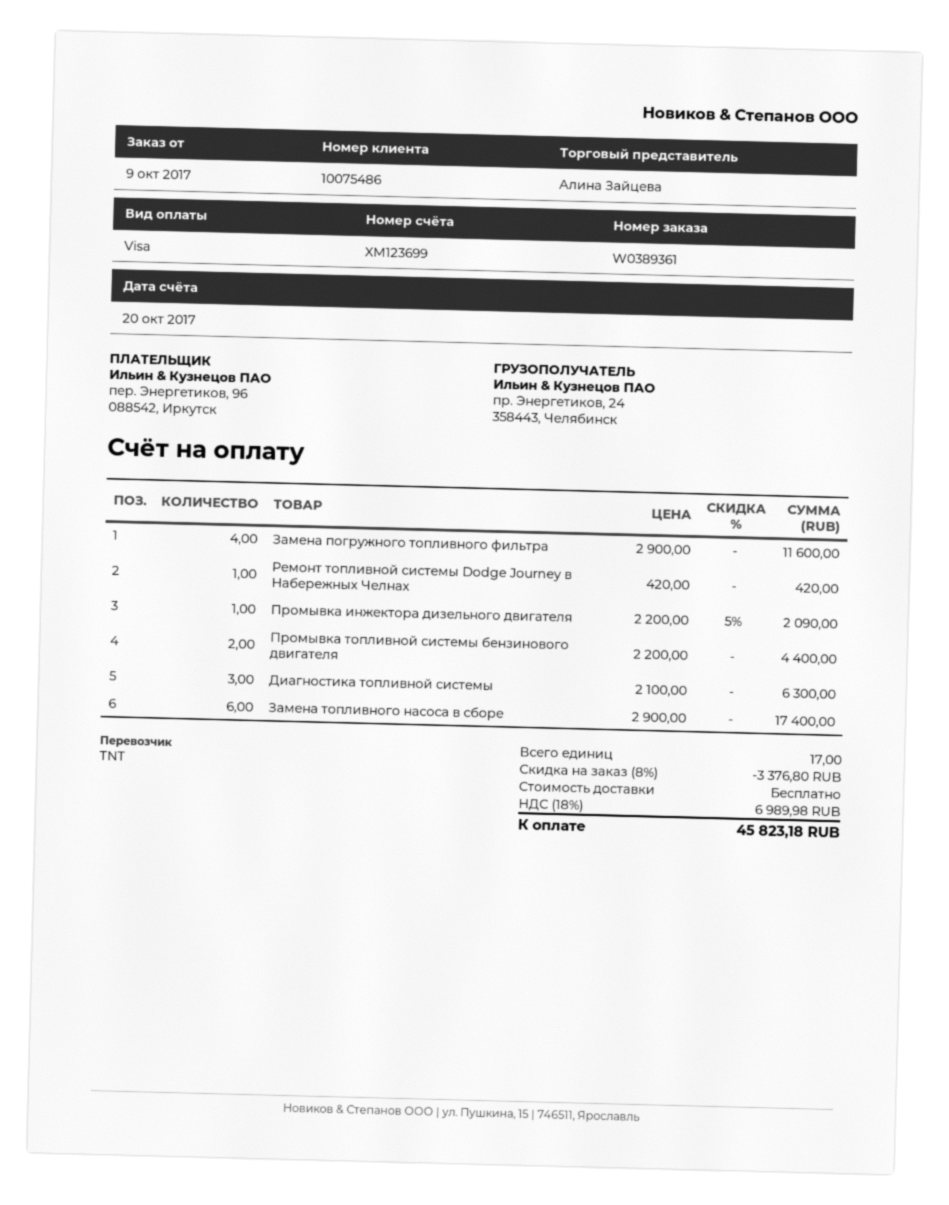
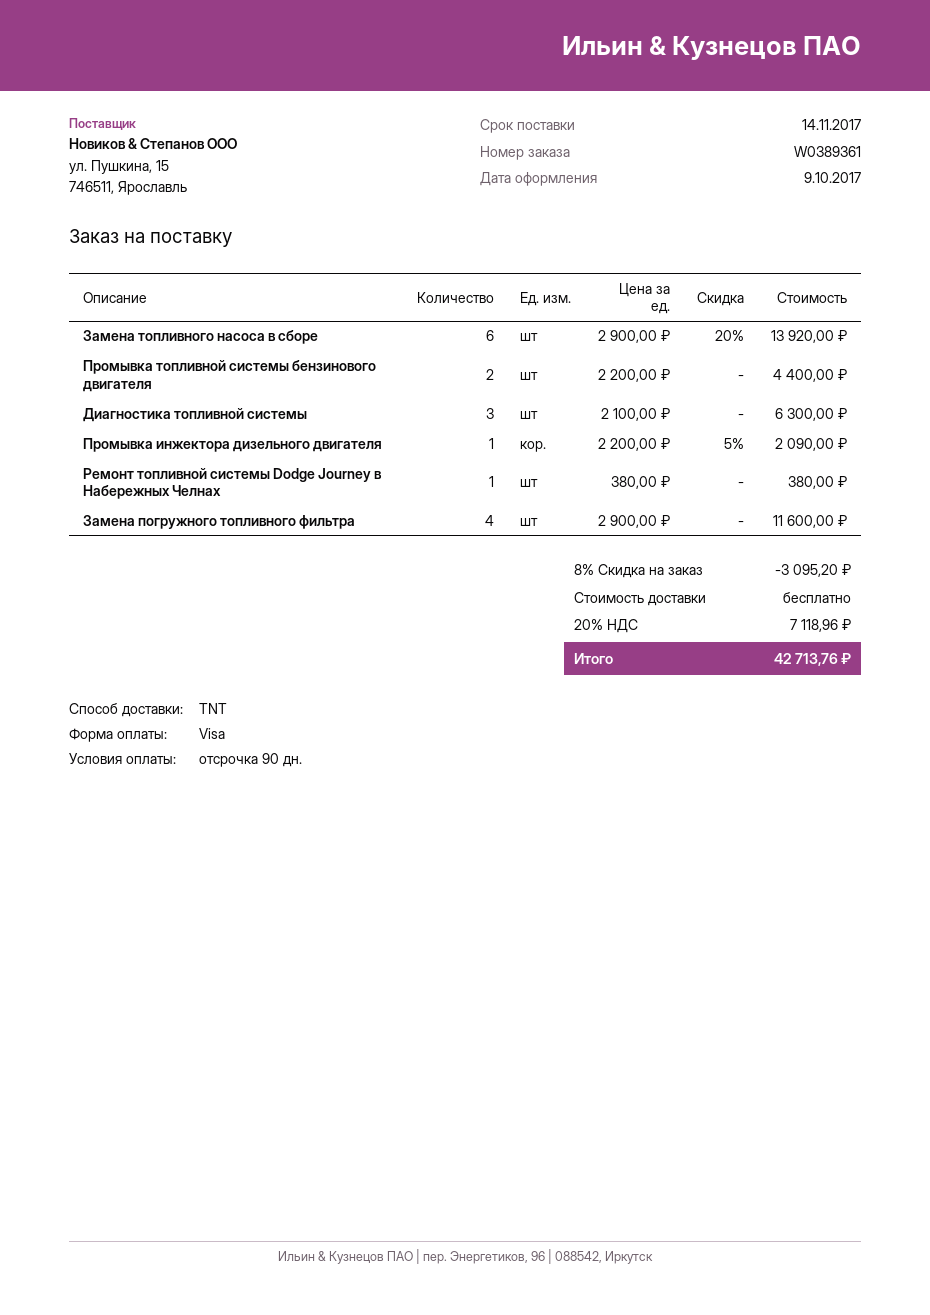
Ремонт топливной системы Dodge Journey в Набережных Челнах: 1 x 420.00 = 420.00 -> 1 x 380.00 = 380.00
Замена топливного насоса в сборе: 6 x 2900.00 = 17400.00 -> 6 x 2900.00 - 20% = 13920.00
discount: 8% = 3376.80 -> 8% = 3095.20
tax: 18% = 6989.98 -> 20% = 7118.96
total: 45823.18 -> 42713.76

